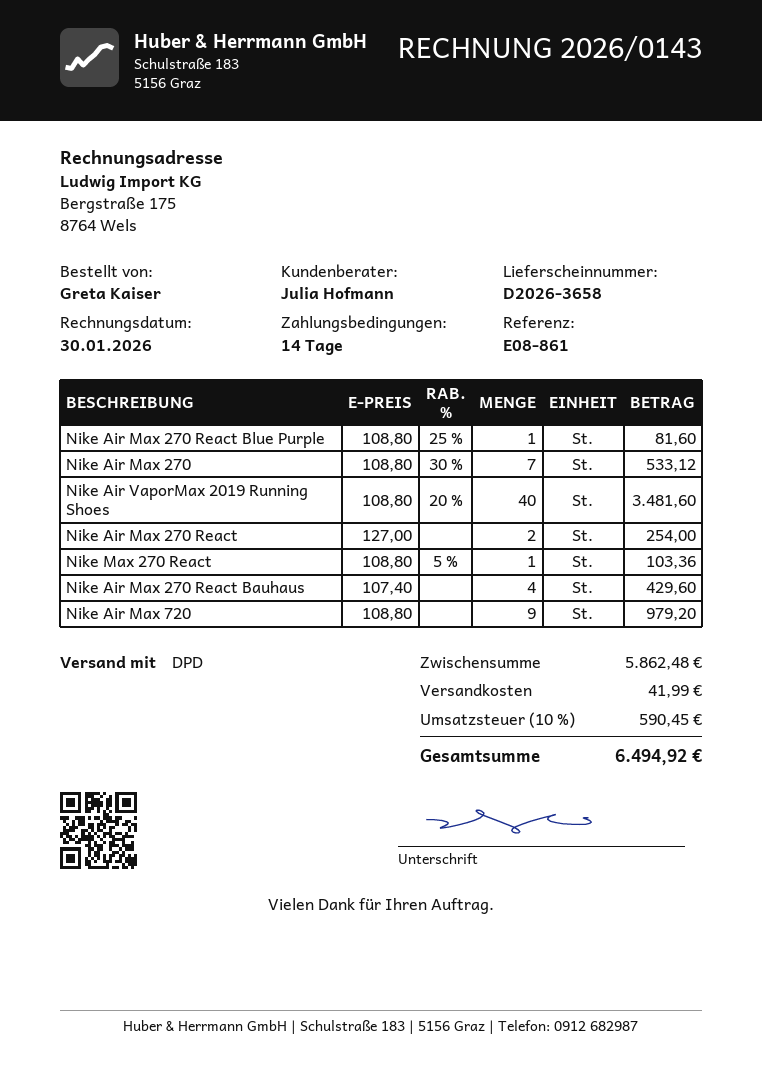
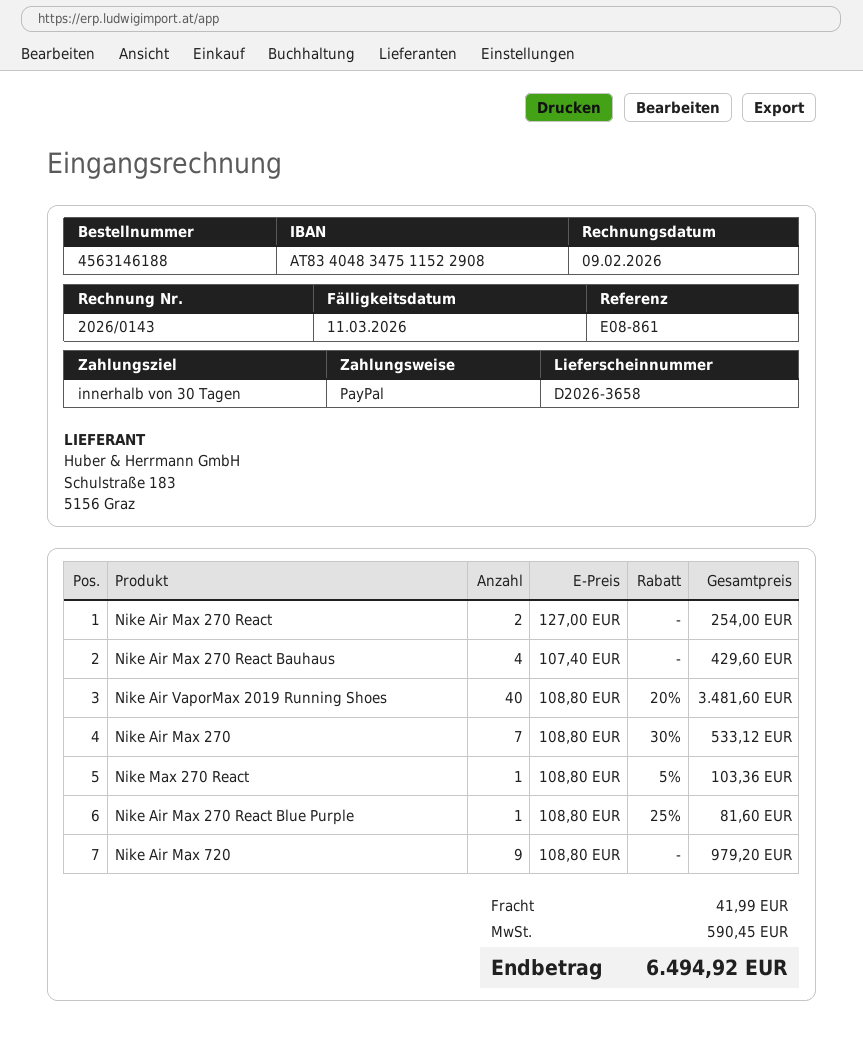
invoice date: 2026-01-30 -> 2026-02-09
payment terms: 14 days -> 30 days

